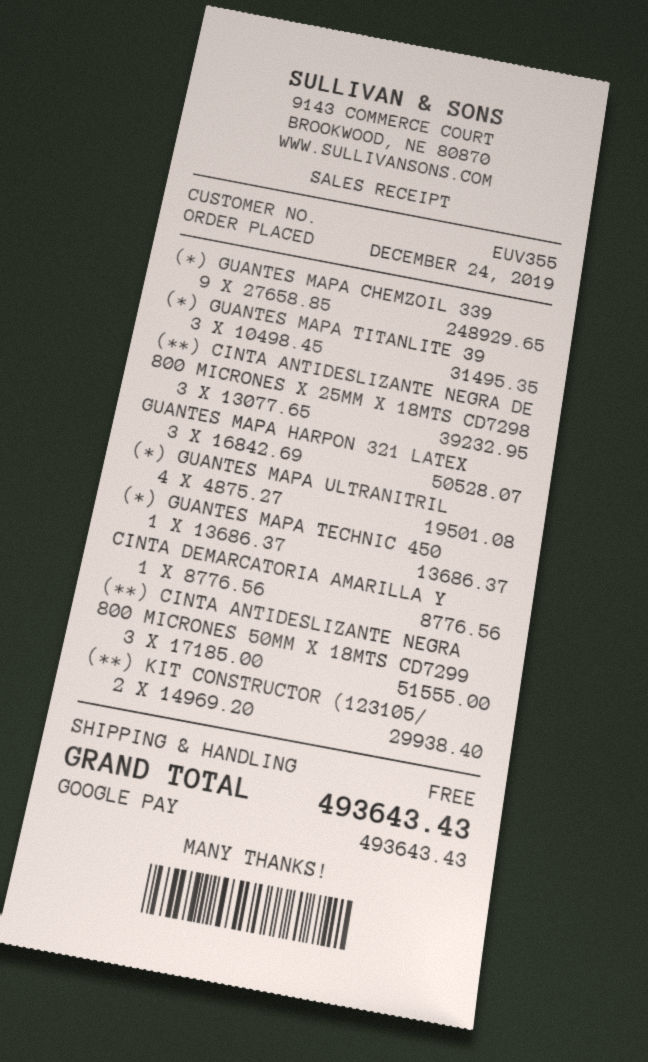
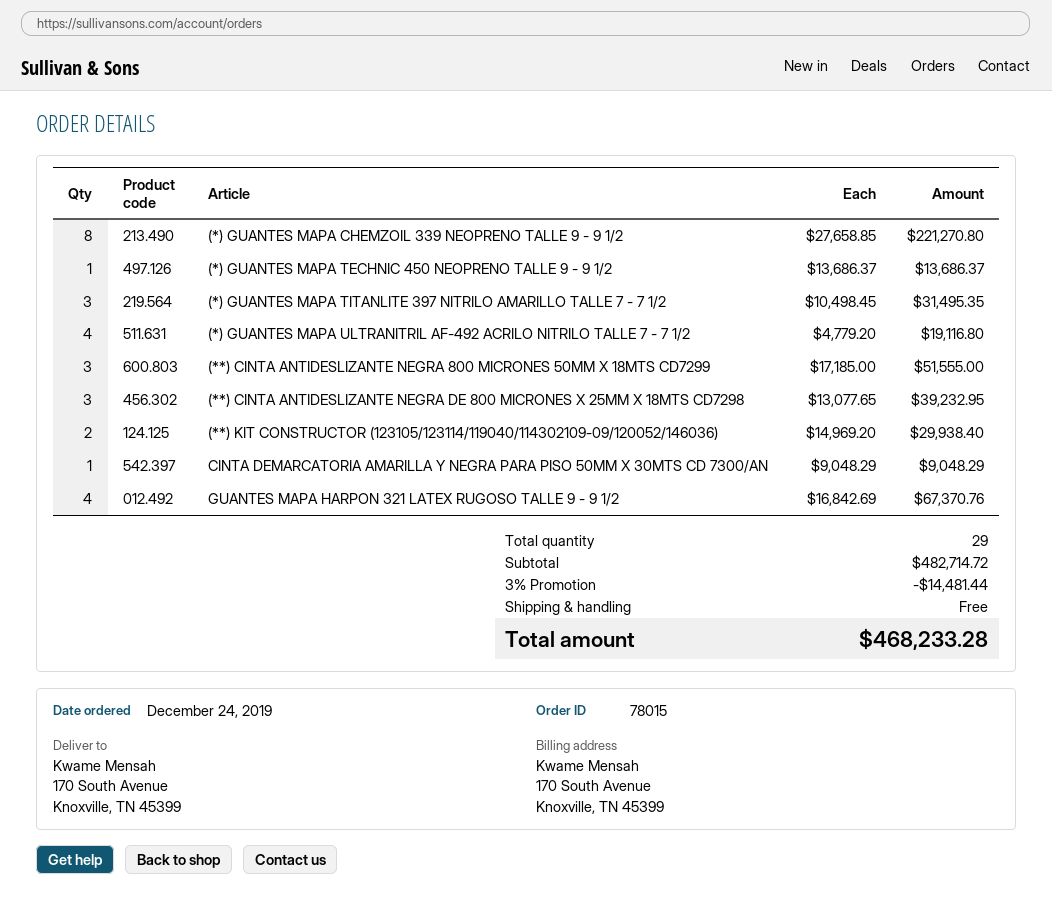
(*) GUANTES MAPA CHEMZOIL 339: 9 x 27658.85 = 248929.65 -> 8 x 27658.85 = 221270.80
GUANTES MAPA HARPON 321 LATEX: 3 x 16842.69 = 50528.07 -> 4 x 16842.69 = 67370.76
(*) GUANTES MAPA ULTRANITRIL: 4 x 4875.27 = 19501.08 -> 4 x 4779.20 = 19116.80
CINTA DEMARCATORIA AMARILLA Y: 1 x 8776.56 = 8776.56 -> 1 x 9048.29 = 9048.29
discount: none -> 3% = 14481.44
total: 493643.43 -> 468233.28

